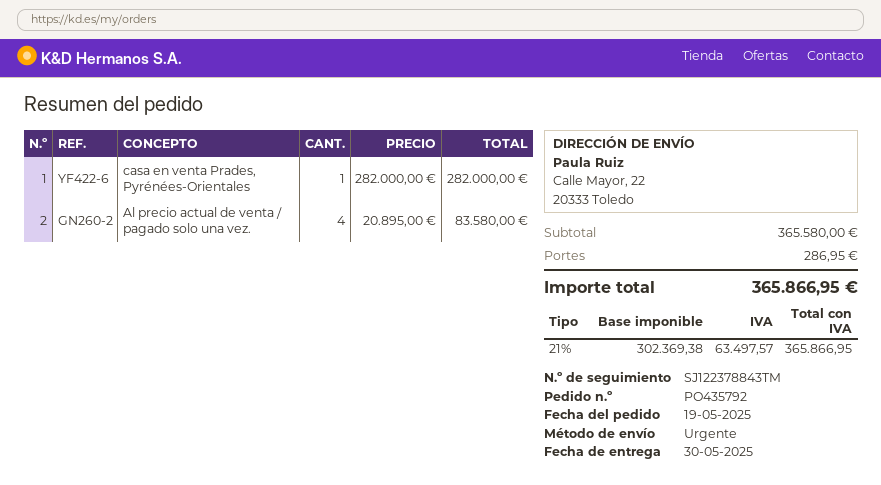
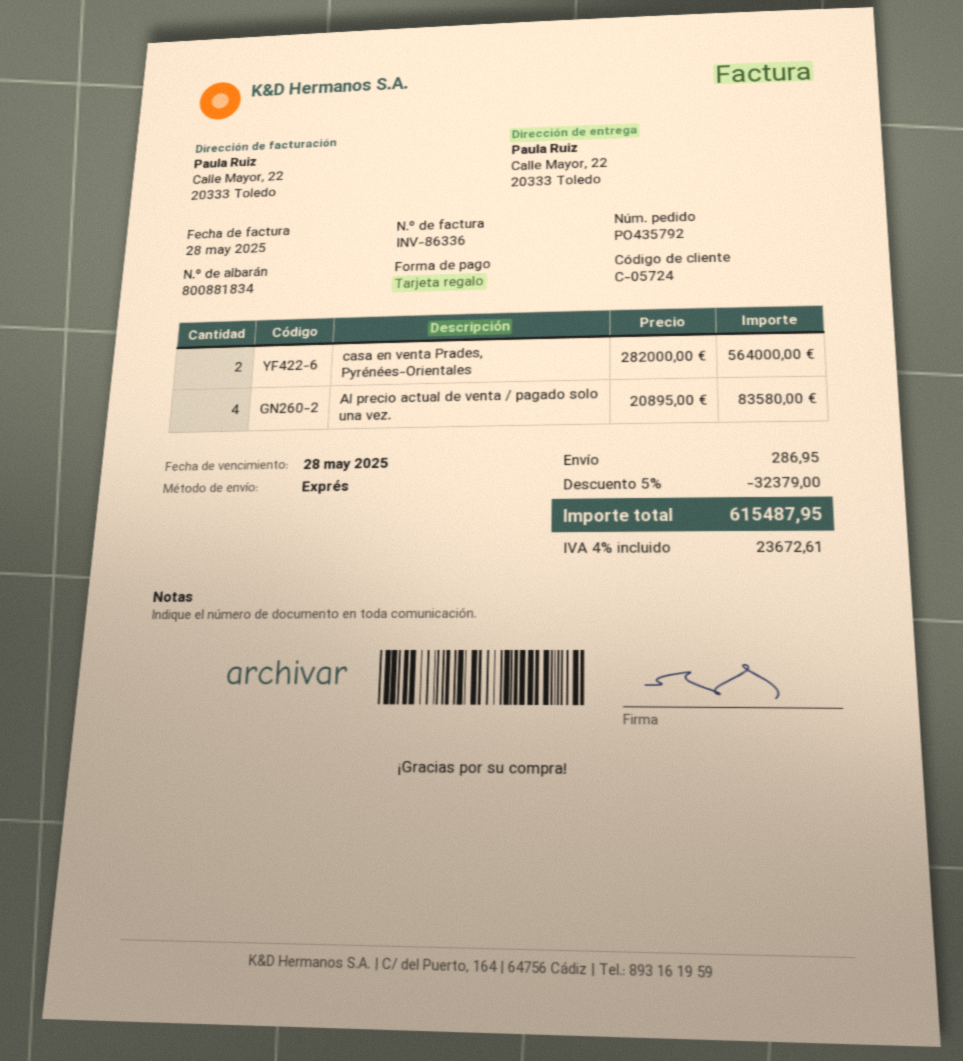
casa en venta Prades, Pyrénées-Orientales: 1 x 282000.00 = 282000.00 -> 2 x 282000.00 = 564000.00
discount: none -> 5% = 32379.00
tax: 21% = 63497.57 -> 4% = 23672.61
total: 365866.95 -> 615487.95

